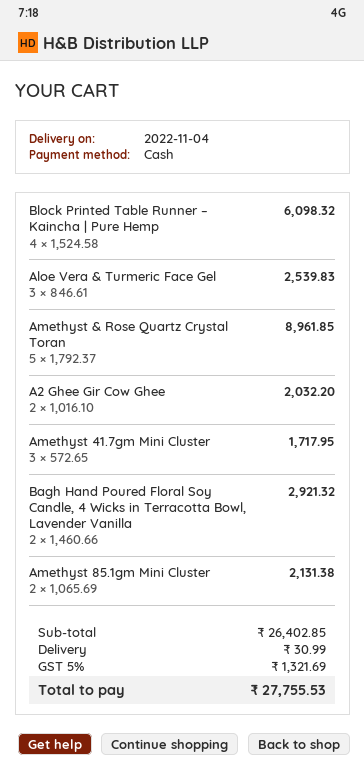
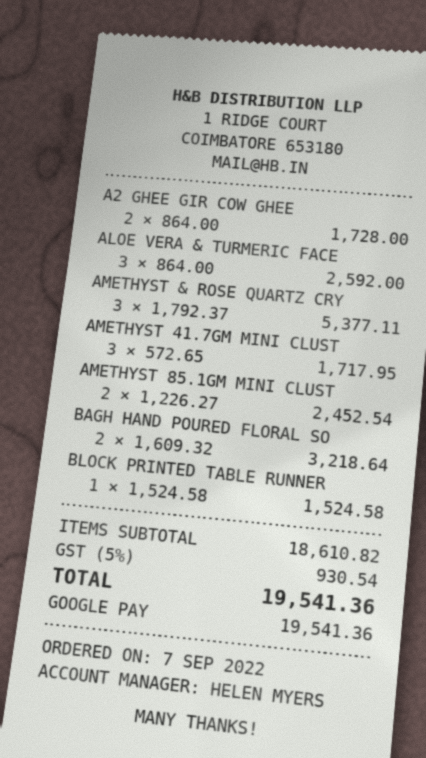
payment method: cash -> Google Pay
Block Printed Table Runner – Kaincha | Pure Hemp: 4 x 1524.58 = 6098.32 -> 1 x 1524.58 = 1524.58
Aloe Vera & Turmeric Face Gel: 3 x 846.61 = 2539.83 -> 3 x 864.00 = 2592.00
Amethyst & Rose Quartz Crystal Toran: 5 x 1792.37 = 8961.85 -> 3 x 1792.37 = 5377.11
A2 Ghee Gir Cow Ghee: 2 x 1016.10 = 2032.20 -> 2 x 864.00 = 1728.00
Bagh Hand Poured Floral Soy Candle, 4 Wicks in Terracotta Bowl, Lavender Vanilla: 2 x 1460.66 = 2921.32 -> 2 x 1609.32 = 3218.64
Amethyst 85.1gm Mini Cluster: 2 x 1065.69 = 2131.38 -> 2 x 1226.27 = 2452.54
subtotal: 26402.85 -> 18610.82
shipping: 30.99 -> none
tax: 5% = 1321.69 -> 5% = 930.54
total: 27755.53 -> 19541.36

